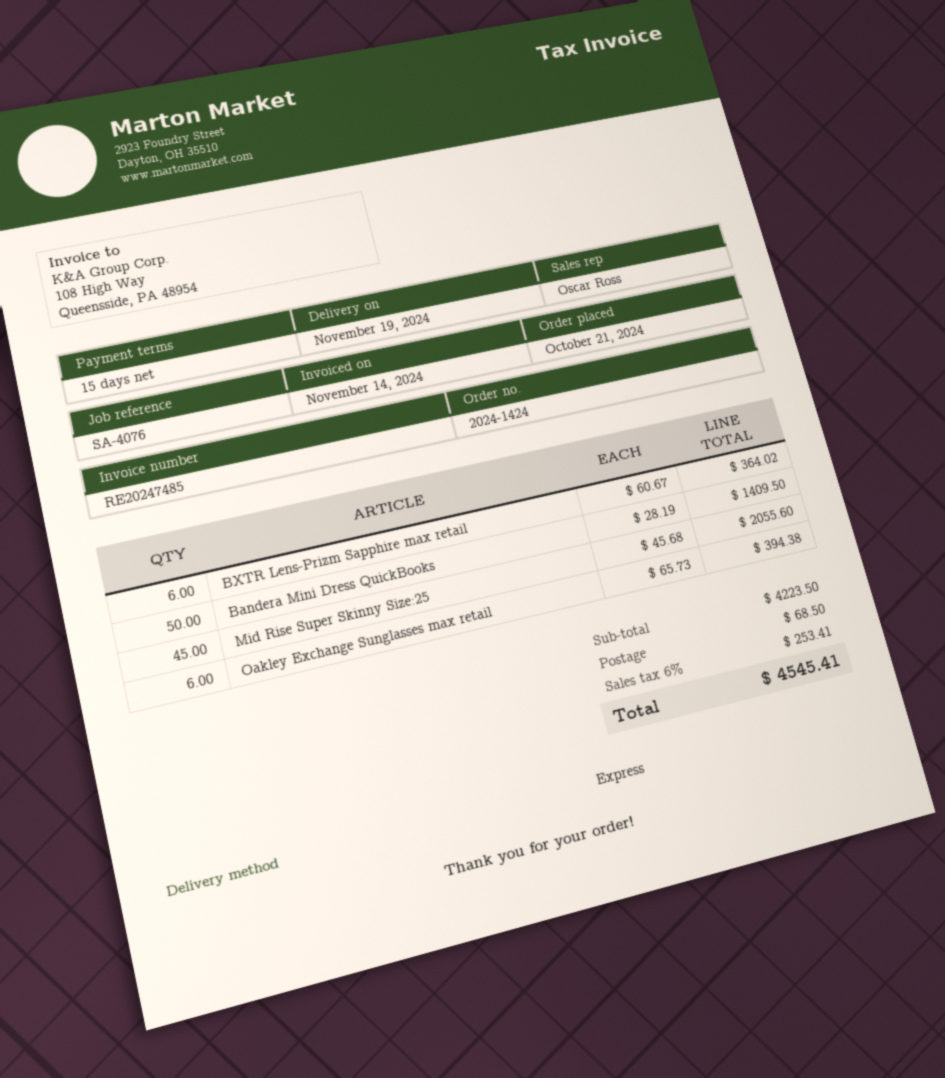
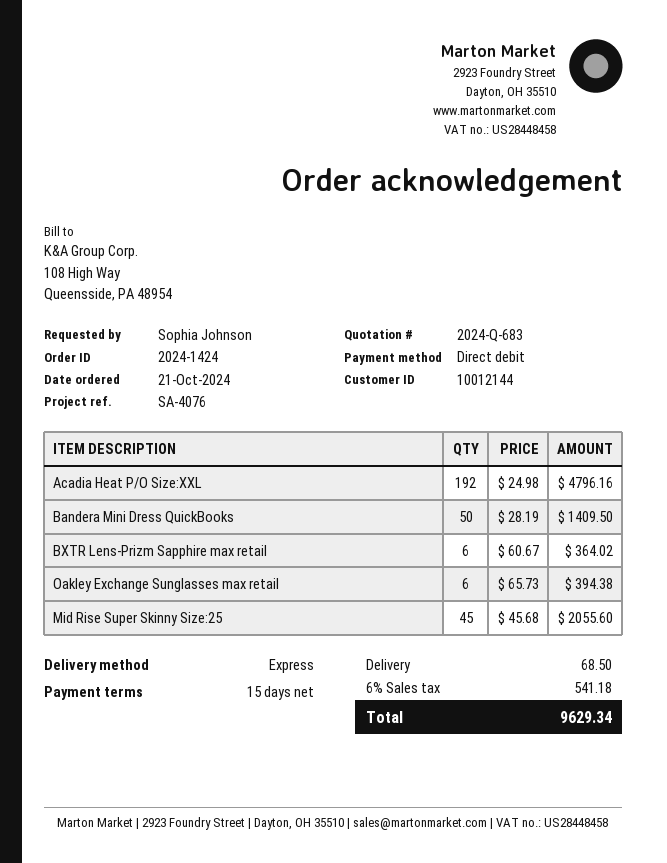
Acadia Heat P/O Size:XXL: none -> 192 x 24.98 = 4796.16
tax: 6% = 253.41 -> 6% = 541.18
total: 4545.41 -> 9629.34

